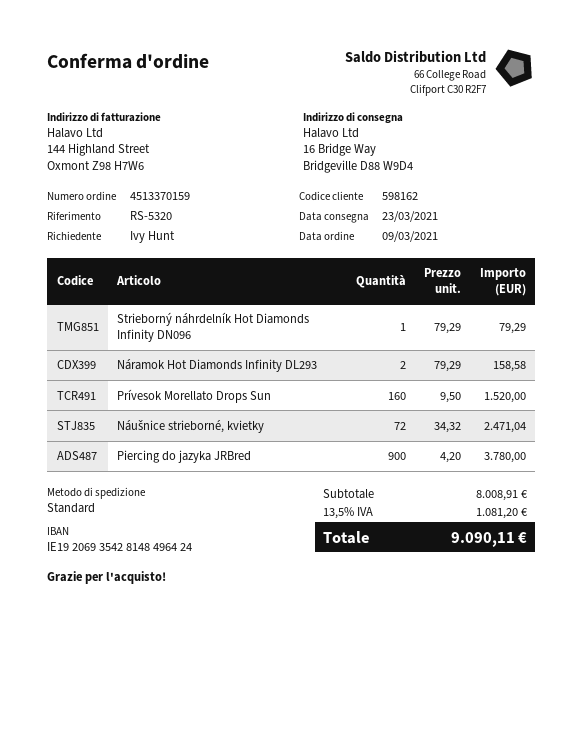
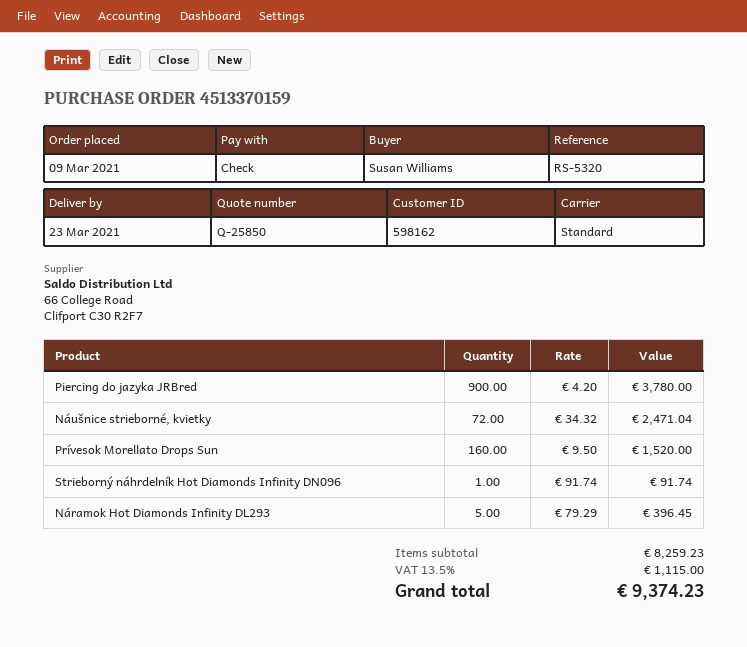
ordered by: Ivy Hunt -> Susan Williams
Strieborný náhrdelník Hot Diamonds Infinity DN096: 1 x 79.29 = 79.29 -> 1 x 91.74 = 91.74
Náramok Hot Diamonds Infinity DL293: 2 x 79.29 = 158.58 -> 5 x 79.29 = 396.45
subtotal: 8008.91 -> 8259.23
tax: 13.5% = 1081.20 -> 13.5% = 1115.00
total: 9090.11 -> 9374.23

